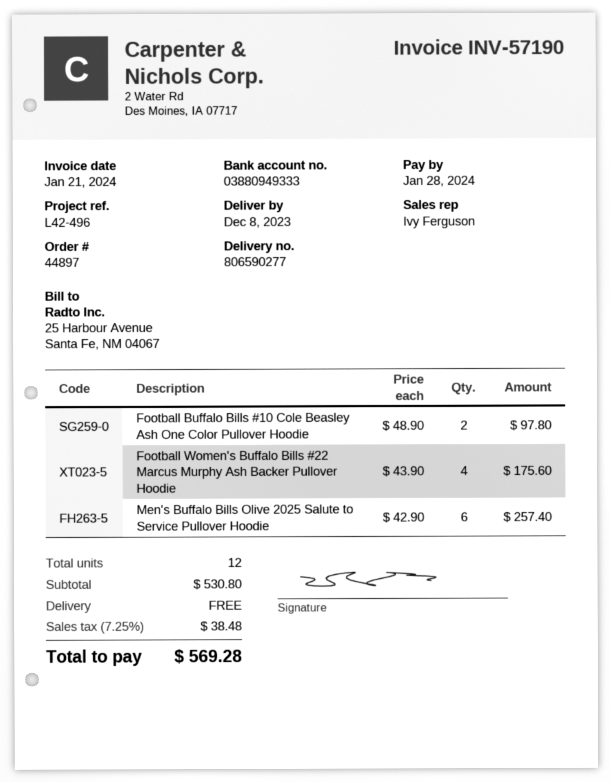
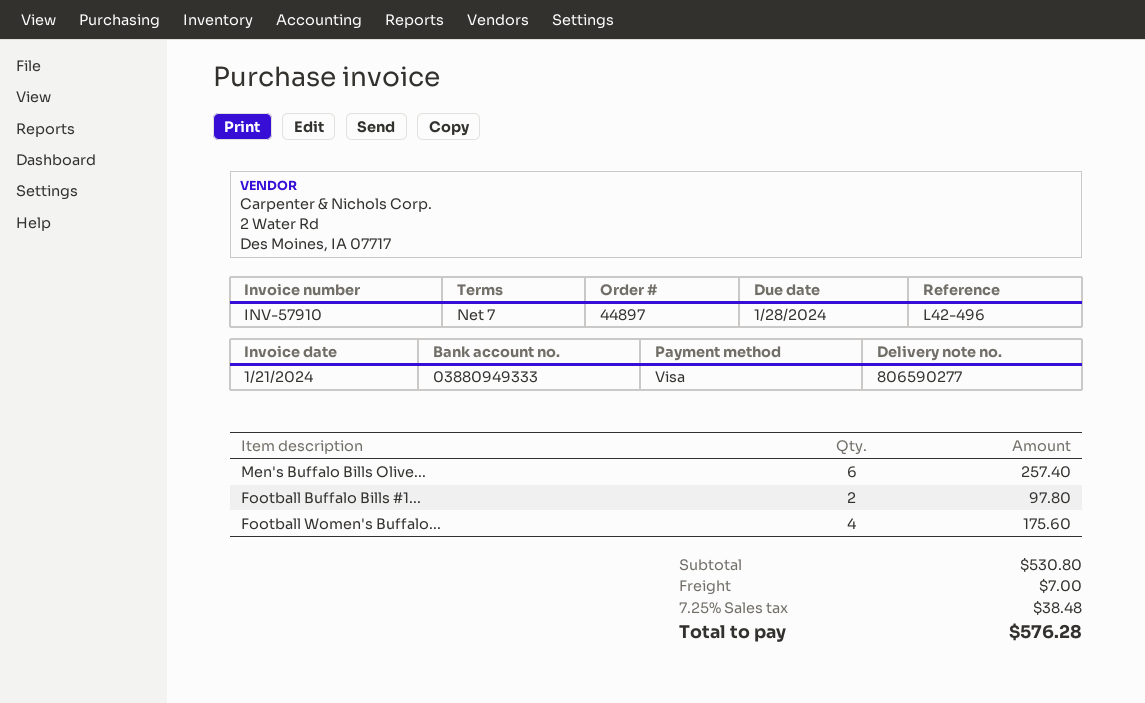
invoice number: INV-57190 -> INV-57910
shipping: 0.00 -> 7.00
total: 569.28 -> 576.28

